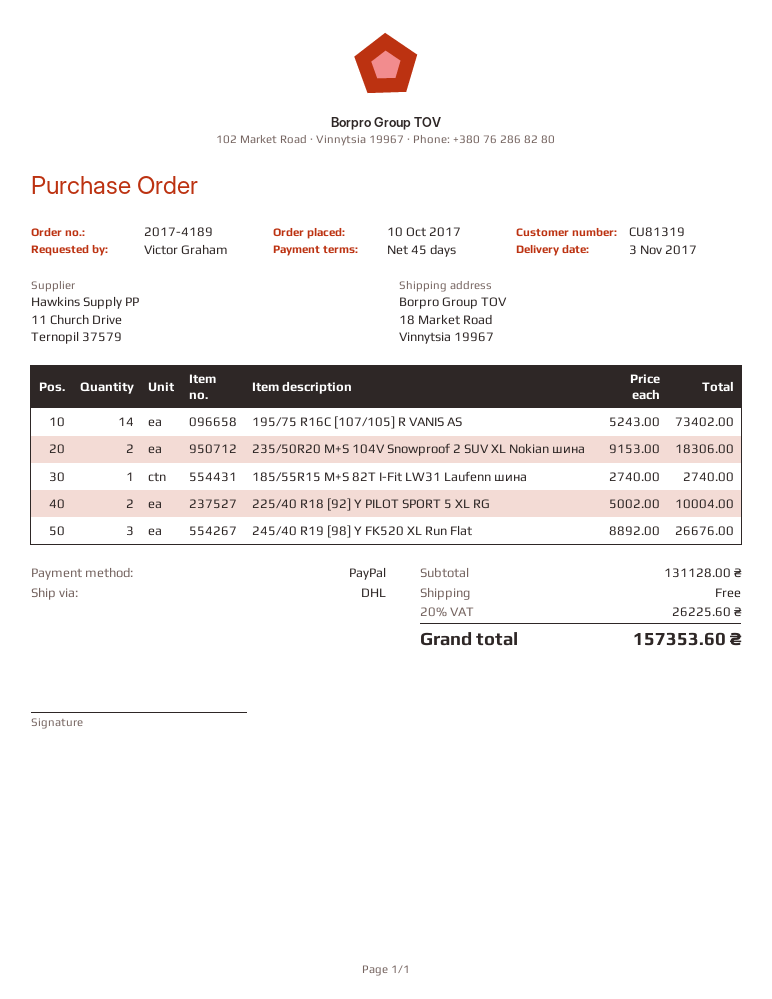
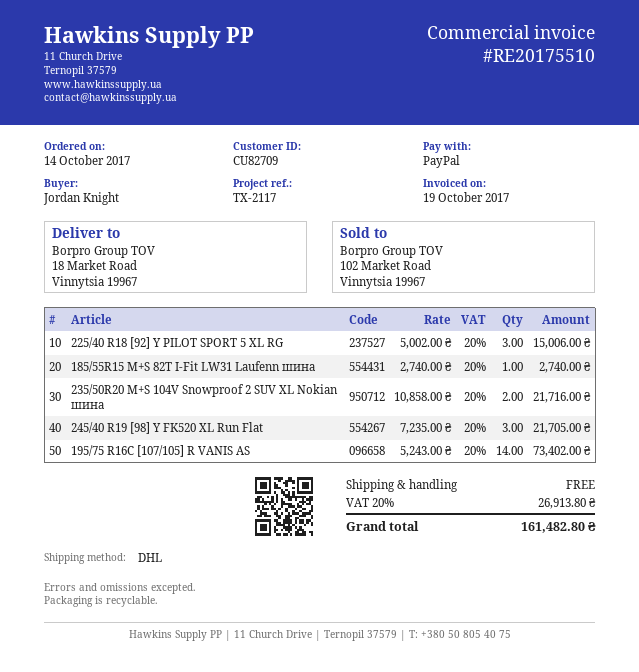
order date: 2017-10-10 -> 2017-10-14
customer number: CU81319 -> CU82709
ordered by: Victor Graham -> Jordan Knight
235/50R20 M+S 104V Snowproof 2 SUV XL Nokian шина: 2 x 9153.00 = 18306.00 -> 2 x 10858.00 = 21716.00
225/40 R18 [92] Y PILOT SPORT 5 XL RG: 2 x 5002.00 = 10004.00 -> 3 x 5002.00 = 15006.00
245/40 R19 [98] Y FK520 XL Run Flat: 3 x 8892.00 = 26676.00 -> 3 x 7235.00 = 21705.00
tax: 20% = 26225.60 -> 20% = 26913.80
total: 157353.60 -> 161482.80

